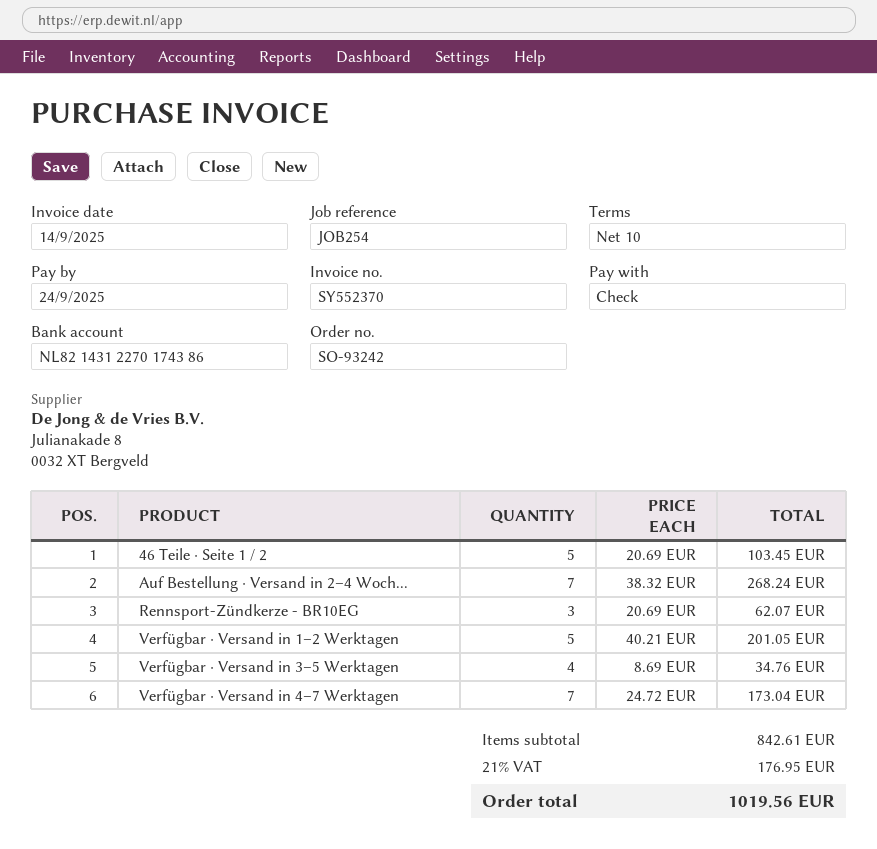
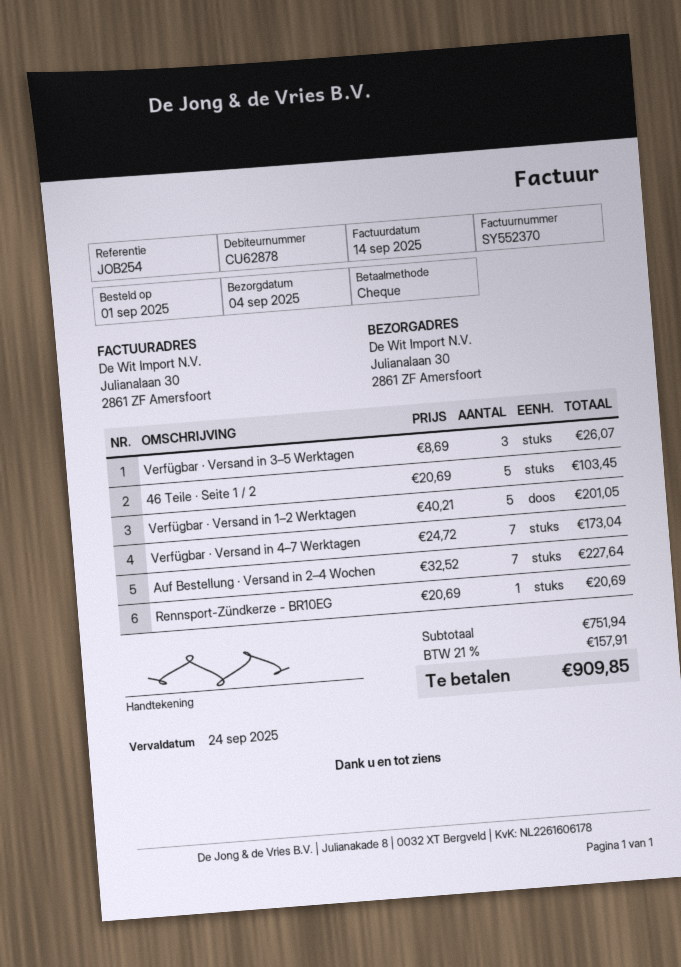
Auf Bestellung · Versand in 2–4 Woch...: 7 x 38.32 = 268.24 -> 7 x 32.52 = 227.64
Rennsport-Zündkerze - BR10EG: 3 x 20.69 = 62.07 -> 1 x 20.69 = 20.69
Verfügbar · Versand in 3–5 Werktagen: 4 x 8.69 = 34.76 -> 3 x 8.69 = 26.07
subtotal: 842.61 -> 751.94
tax: 21% = 176.95 -> 21% = 157.91
total: 1019.56 -> 909.85

